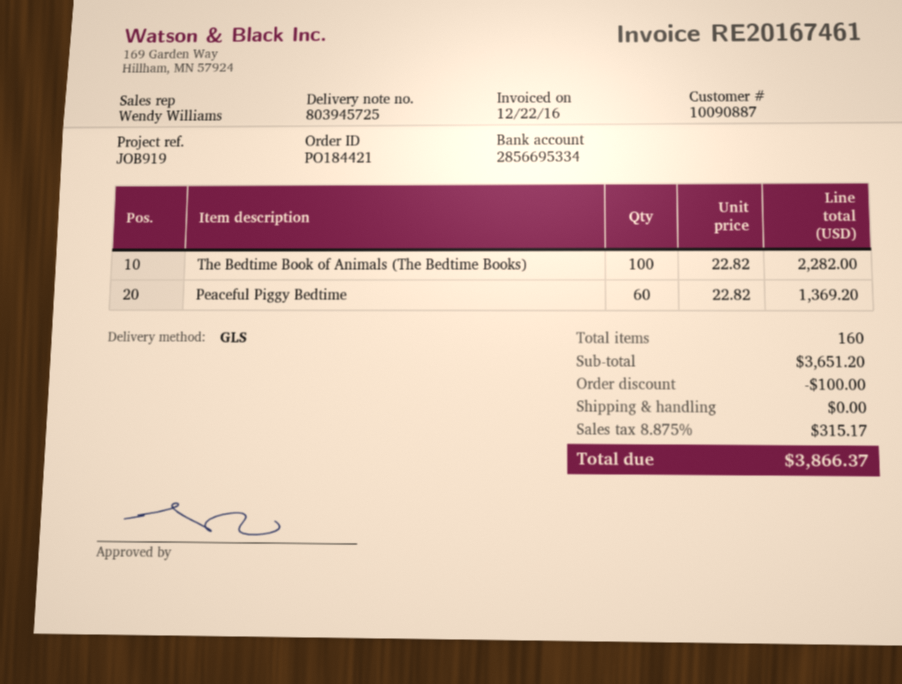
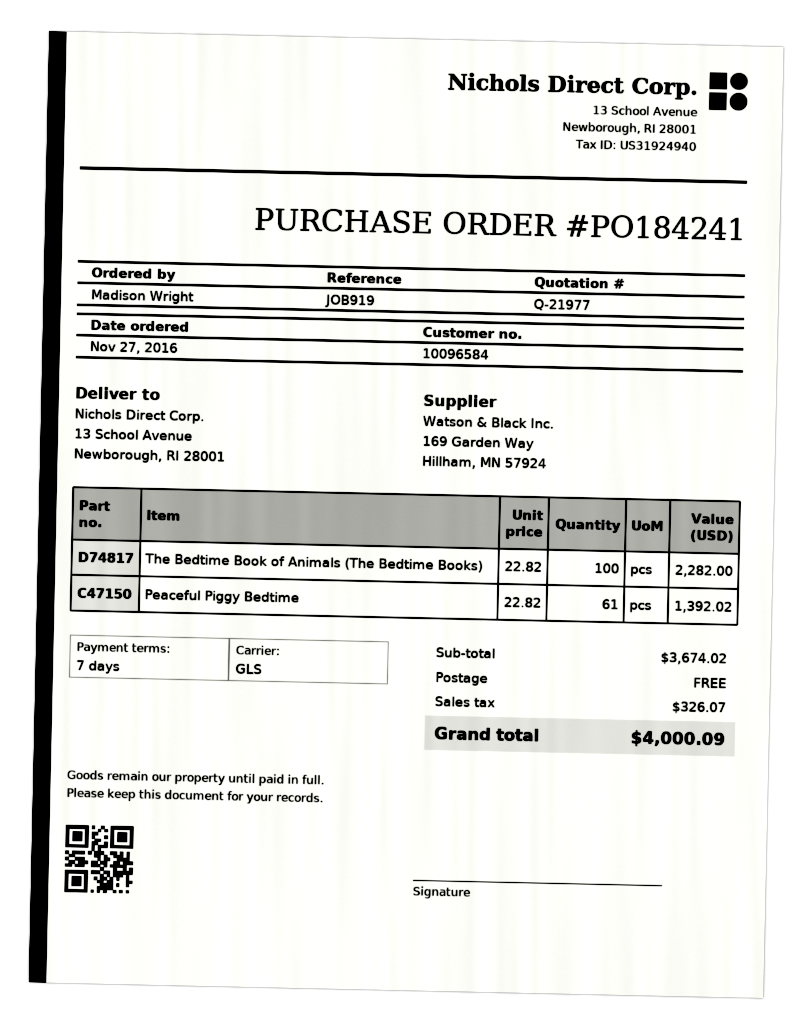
order number: PO184421 -> PO184241
customer number: 10090887 -> 10096584
Peaceful Piggy Bedtime: 60 x 22.82 = 1369.20 -> 61 x 22.82 = 1392.02
subtotal: 3651.20 -> 3674.02
discount: 100.00 -> none
tax: 315.17 -> 326.07
total: 3866.37 -> 4000.09

